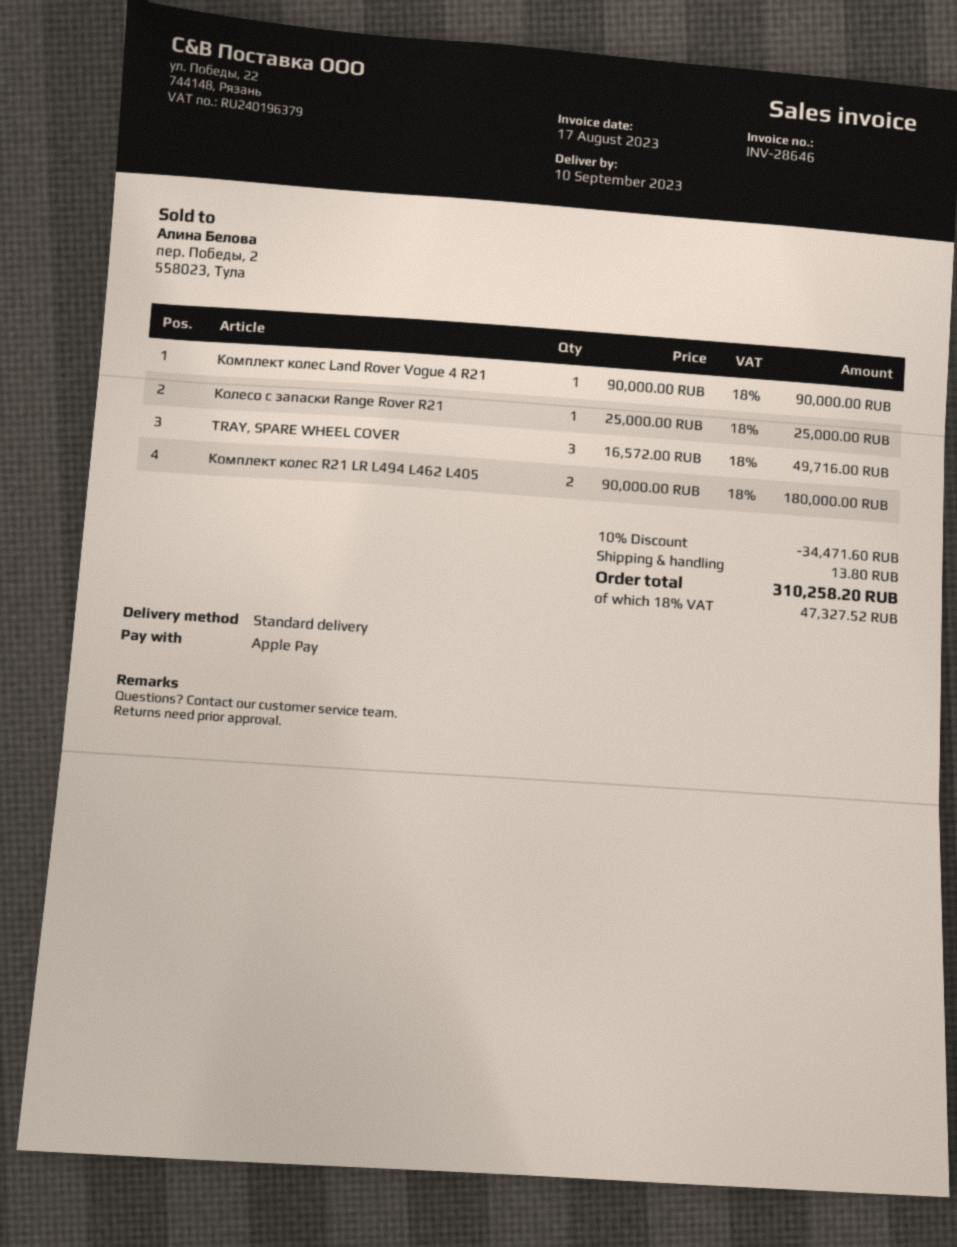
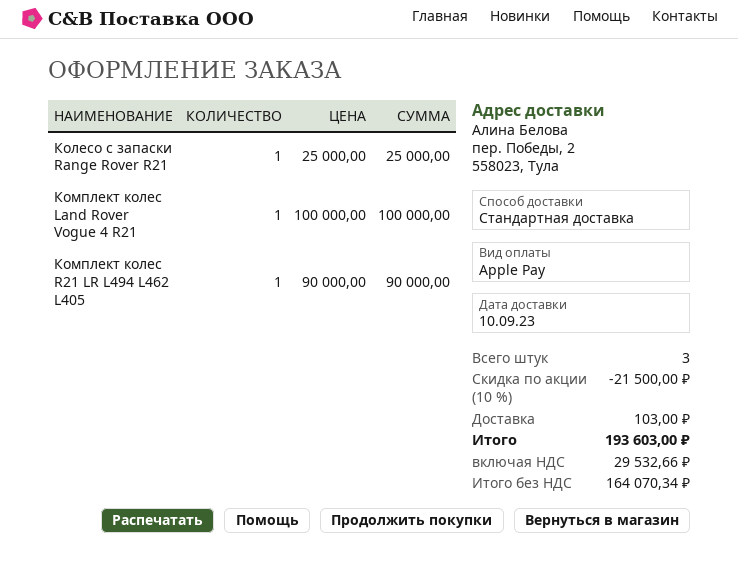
Комплект колес Land Rover Vogue 4 R21: 1 x 90000.00 = 90000.00 -> 1 x 100000.00 = 100000.00
TRAY, SPARE WHEEL COVER: 3 x 16572.00 = 49716.00 -> none
Комплект колес R21 LR L494 L462 L405: 2 x 90000.00 = 180000.00 -> 1 x 90000.00 = 90000.00
discount: 10% = 34471.60 -> 10% = 21500.00
shipping: 13.80 -> 103.00
tax: 47327.52 -> 29532.66
total: 310258.20 -> 193603.00

